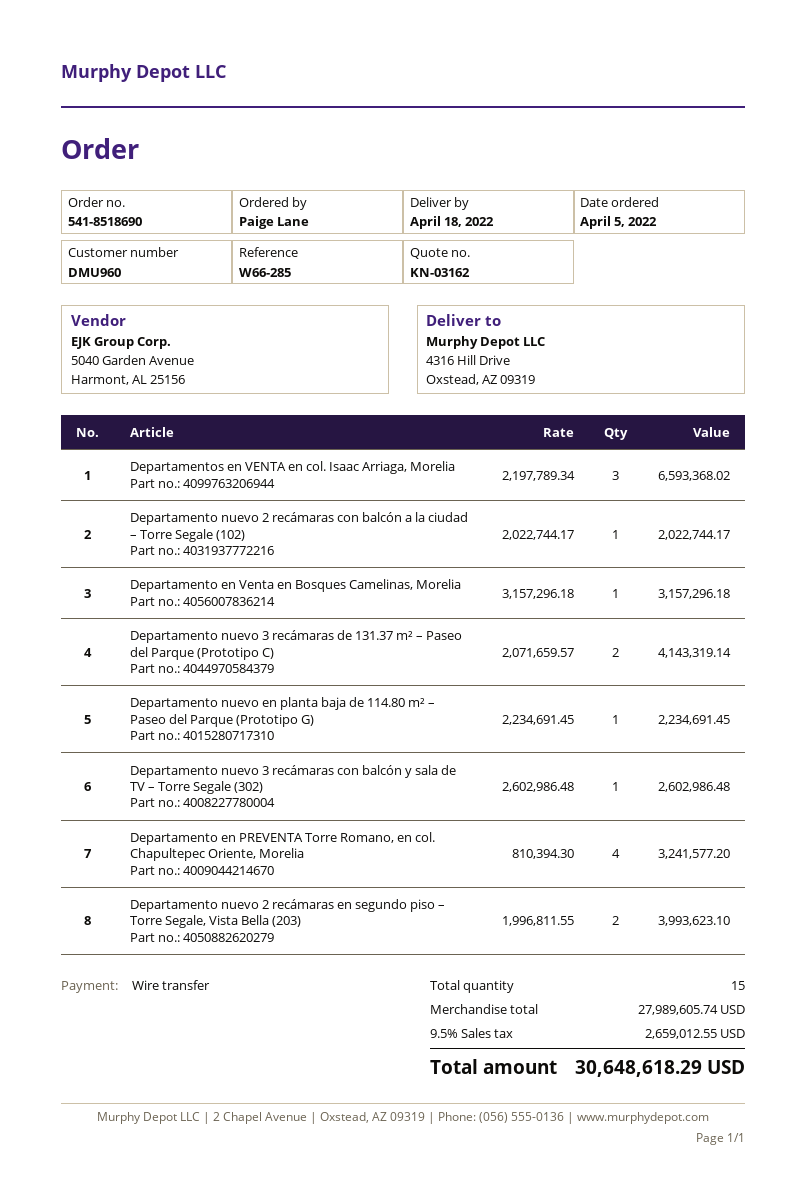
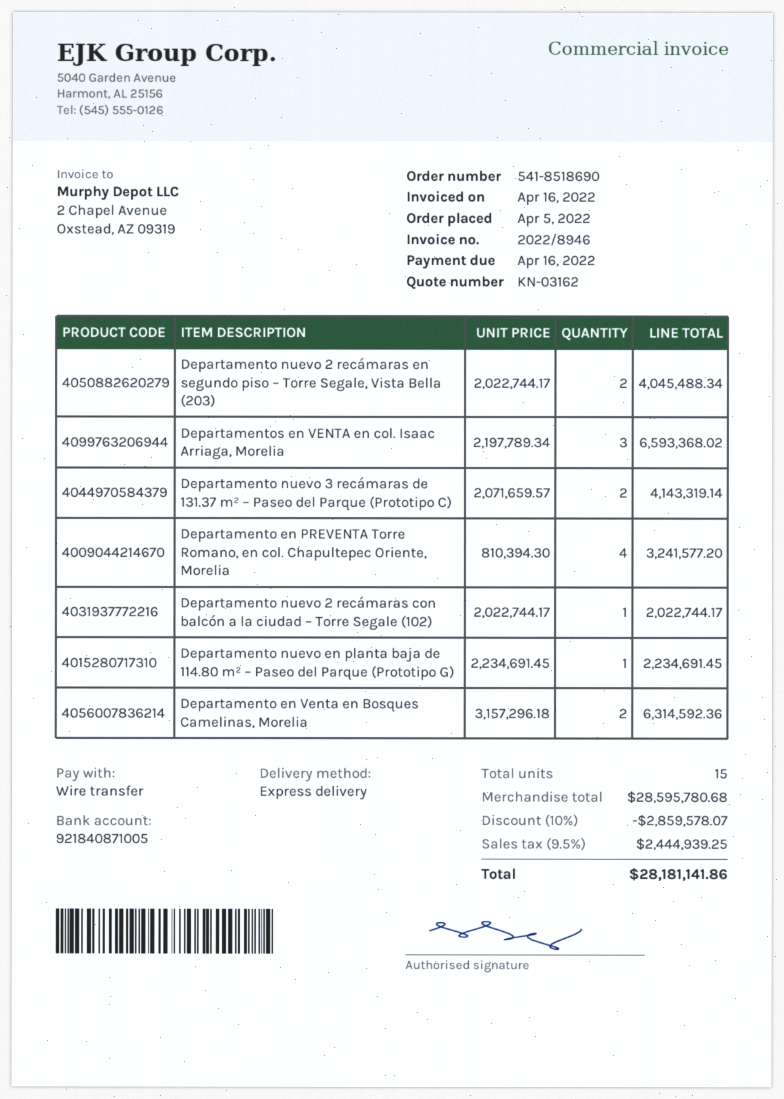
Departamento en Venta en Bosques Camelinas, Morelia: 1 x 3157296.18 = 3157296.18 -> 2 x 3157296.18 = 6314592.36
Departamento nuevo 3 recámaras con balcón y sala de TV – Torre Segale (302): 1 x 2602986.48 = 2602986.48 -> none
Departamento nuevo 2 recámaras en segundo piso – Torre Segale, Vista Bella (203): 2 x 1996811.55 = 3993623.10 -> 2 x 2022744.17 = 4045488.34
subtotal: 27989605.74 -> 28595780.68
discount: none -> 10% = 2859578.07
tax: 9.5% = 2659012.55 -> 9.5% = 2444939.25
total: 30648618.29 -> 28181141.86

